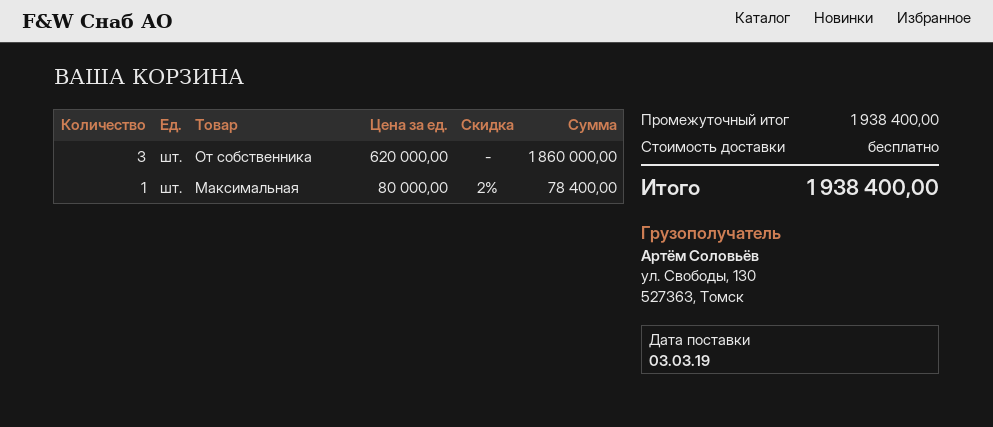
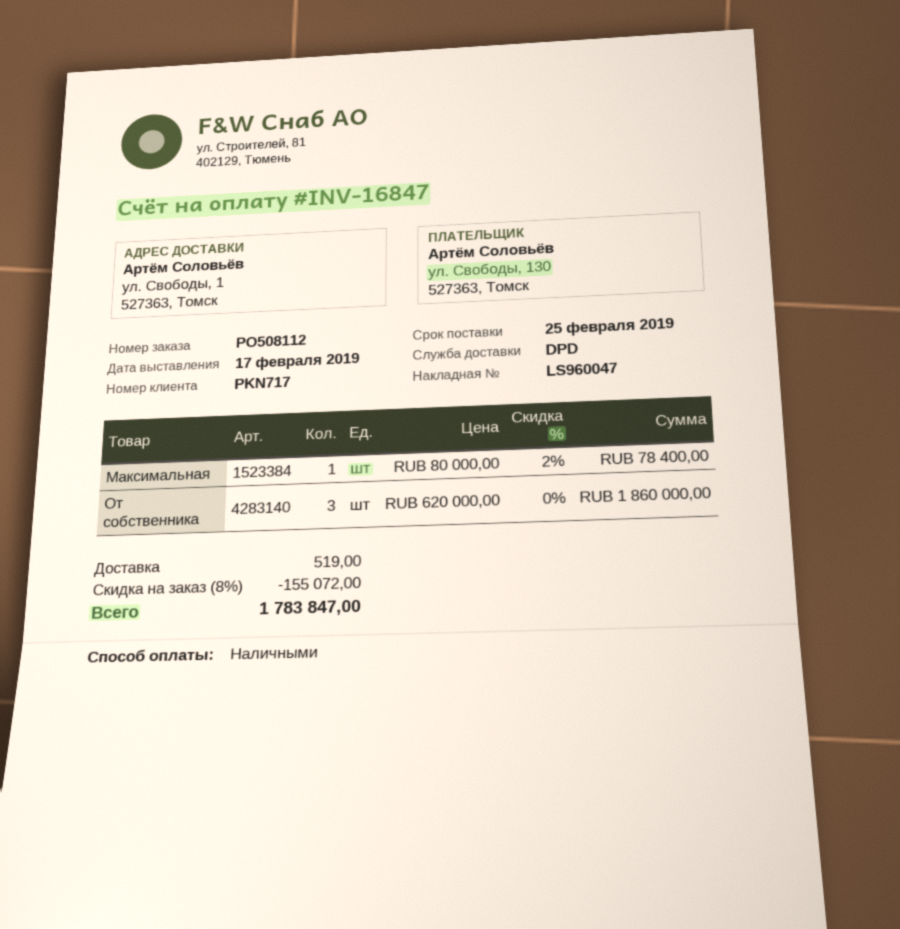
delivery date: 2019-03-03 -> 2019-02-25
ship to: ул. Свободы, 130, 527363, Томск -> ул. Свободы, 1, 527363, Томск
discount: none -> 8% = 155072.00
shipping: 0.00 -> 519.00
total: 1938400.00 -> 1783847.00

